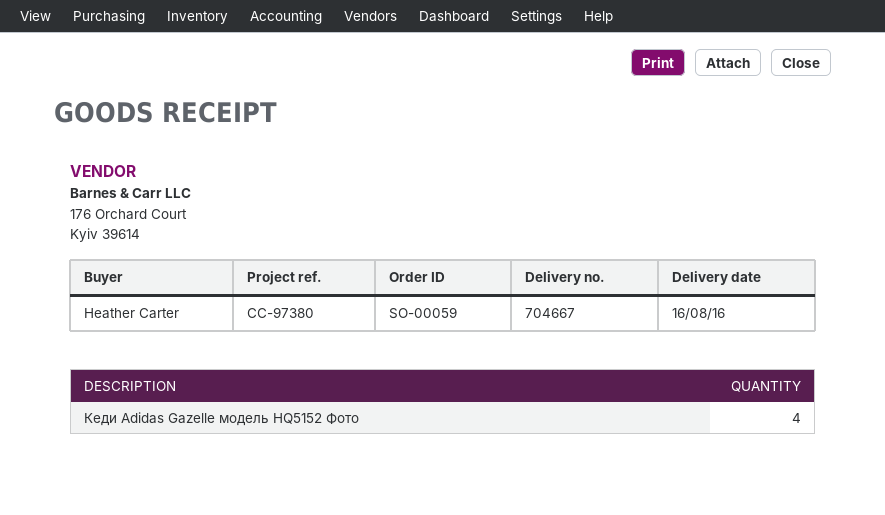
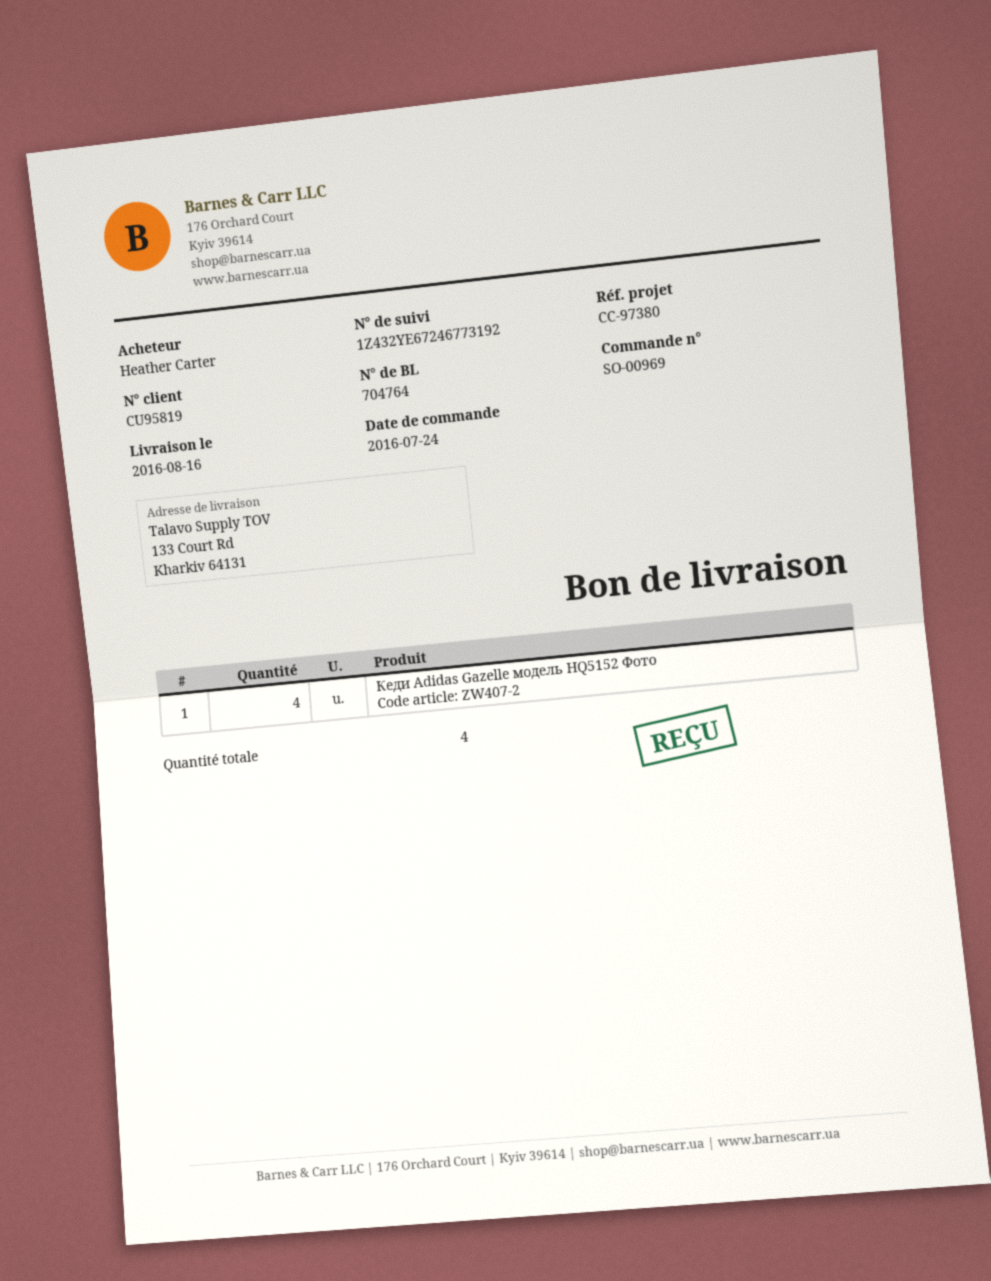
order number: SO-00059 -> SO-00969
delivery note number: 704667 -> 704764

